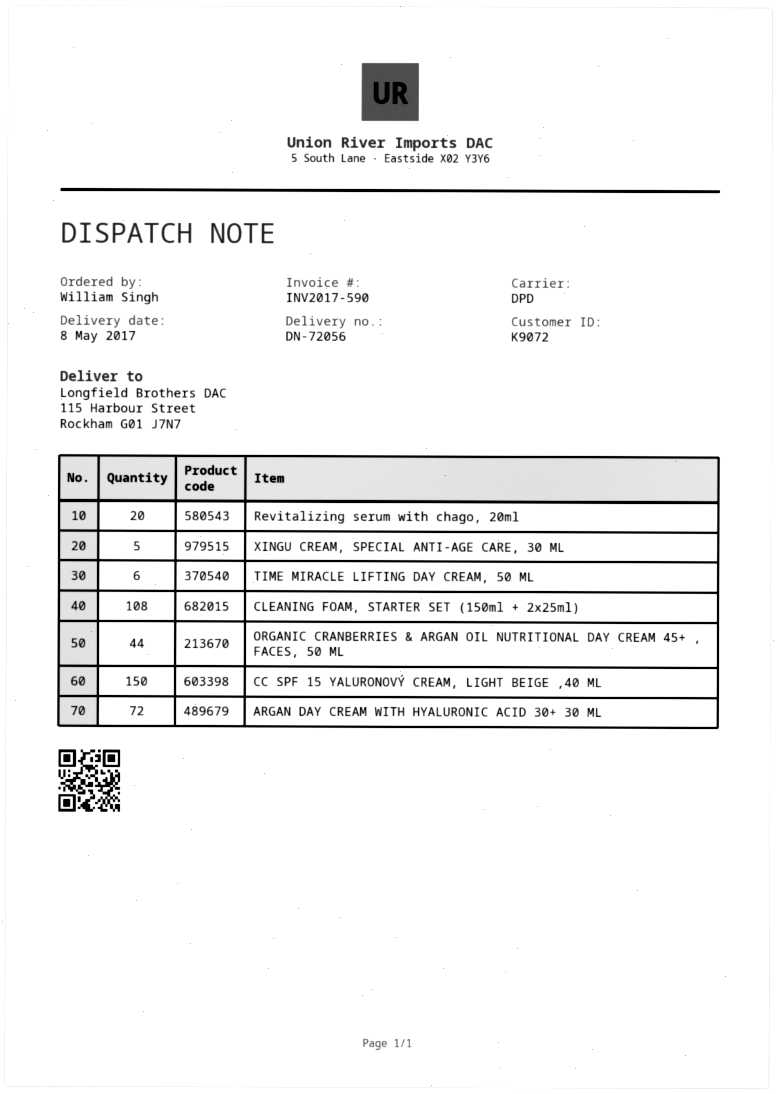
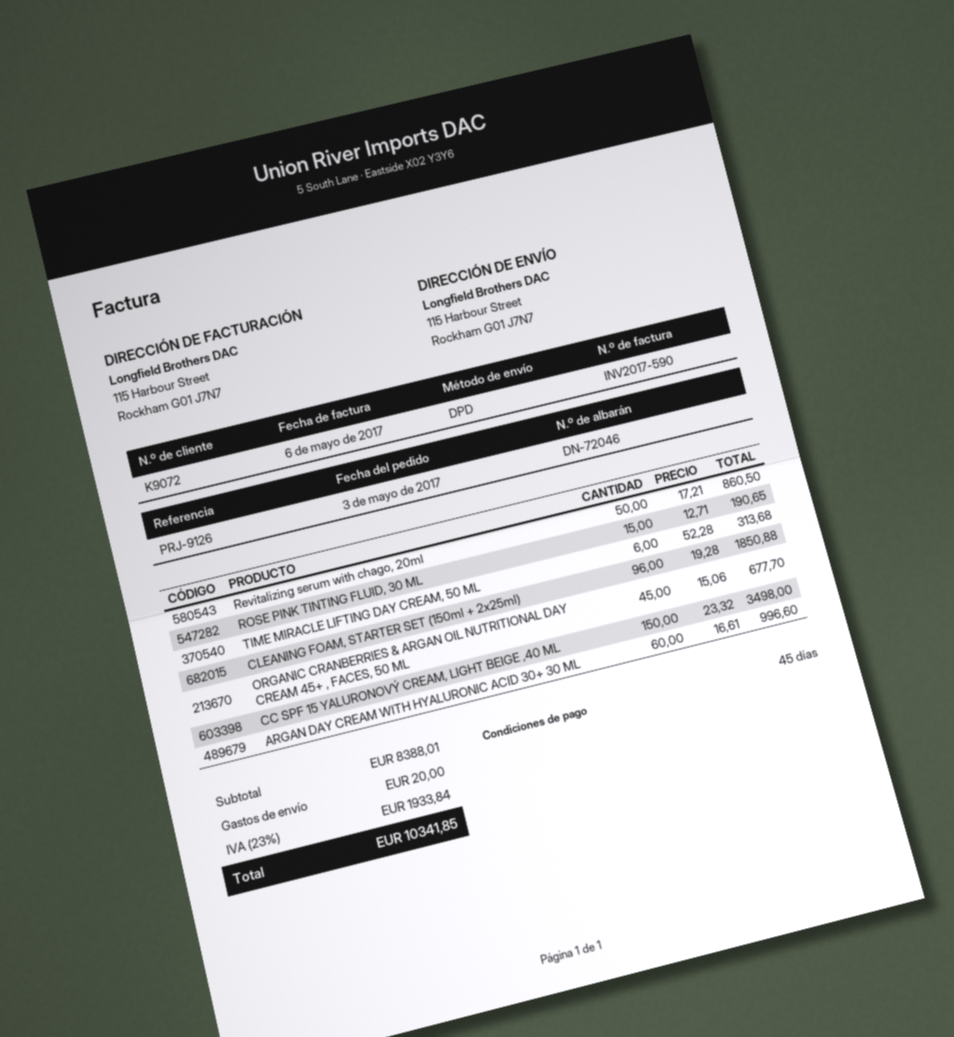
delivery note number: DN-72056 -> DN-72046
Revitalizing serum with chago, 20ml: 20 -> 50
XINGU CREAM, SPECIAL ANTI-AGE CARE, 30 ML: 5 -> none
CLEANING FOAM, STARTER SET (150ml + 2x25ml): 108 -> 96
ORGANIC CRANBERRIES & ARGAN OIL NUTRITIONAL DAY CREAM 45+ , FACES, 50 ML: 44 -> 45
ARGAN DAY CREAM WITH HYALURONIC ACID 30+ 30 ML: 72 -> 60
ROSE PINK TINTING FLUID, 30 ML: none -> 15

